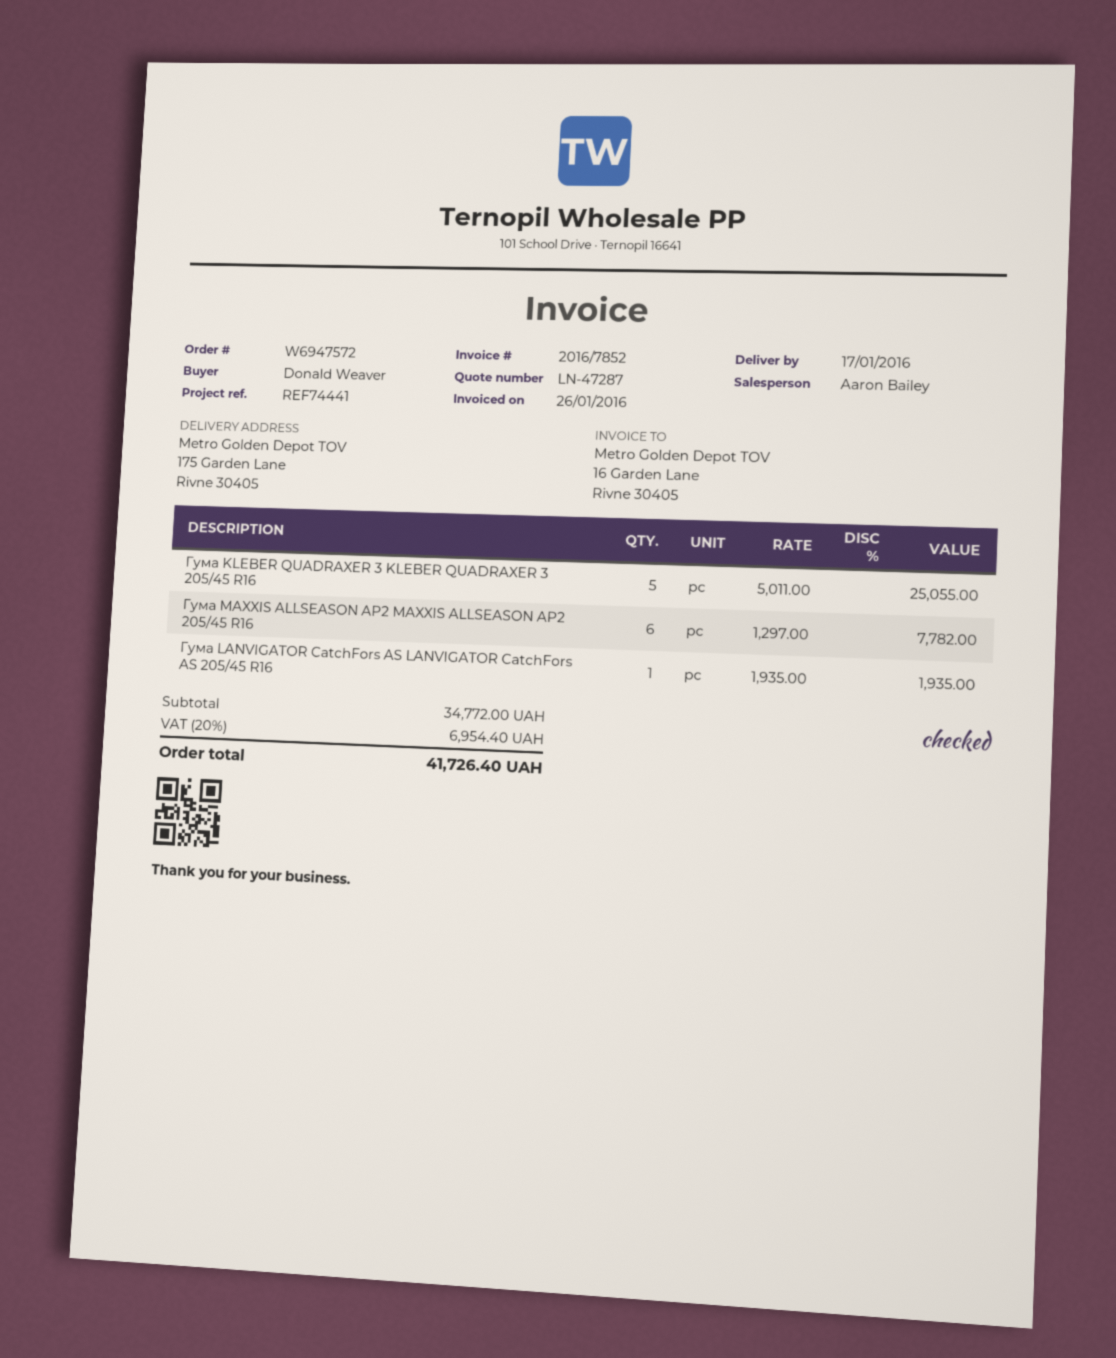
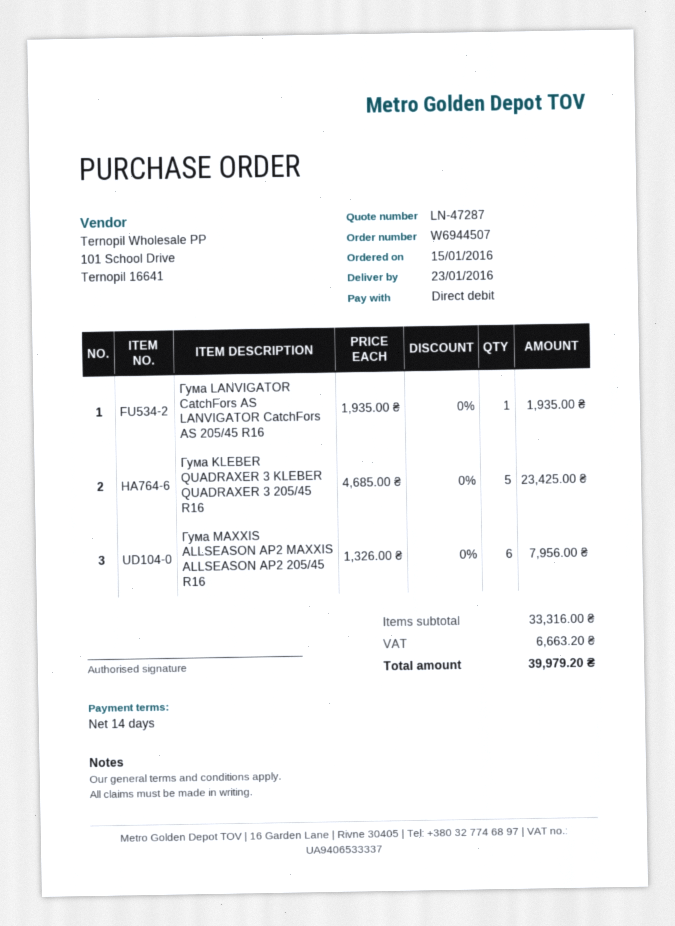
order number: W6947572 -> W6944507
delivery date: 2016-01-17 -> 2016-01-23
Гума KLEBER QUADRAXER 3 KLEBER QUADRAXER 3 205/45 R16: 5 x 5011.00 = 25055.00 -> 5 x 4685.00 = 23425.00
Гума MAXXIS ALLSEASON AP2 MAXXIS ALLSEASON AP2 205/45 R16: 6 x 1297.00 = 7782.00 -> 6 x 1326.00 = 7956.00
subtotal: 34772.00 -> 33316.00
tax: 6954.40 -> 6663.20
total: 41726.40 -> 39979.20

